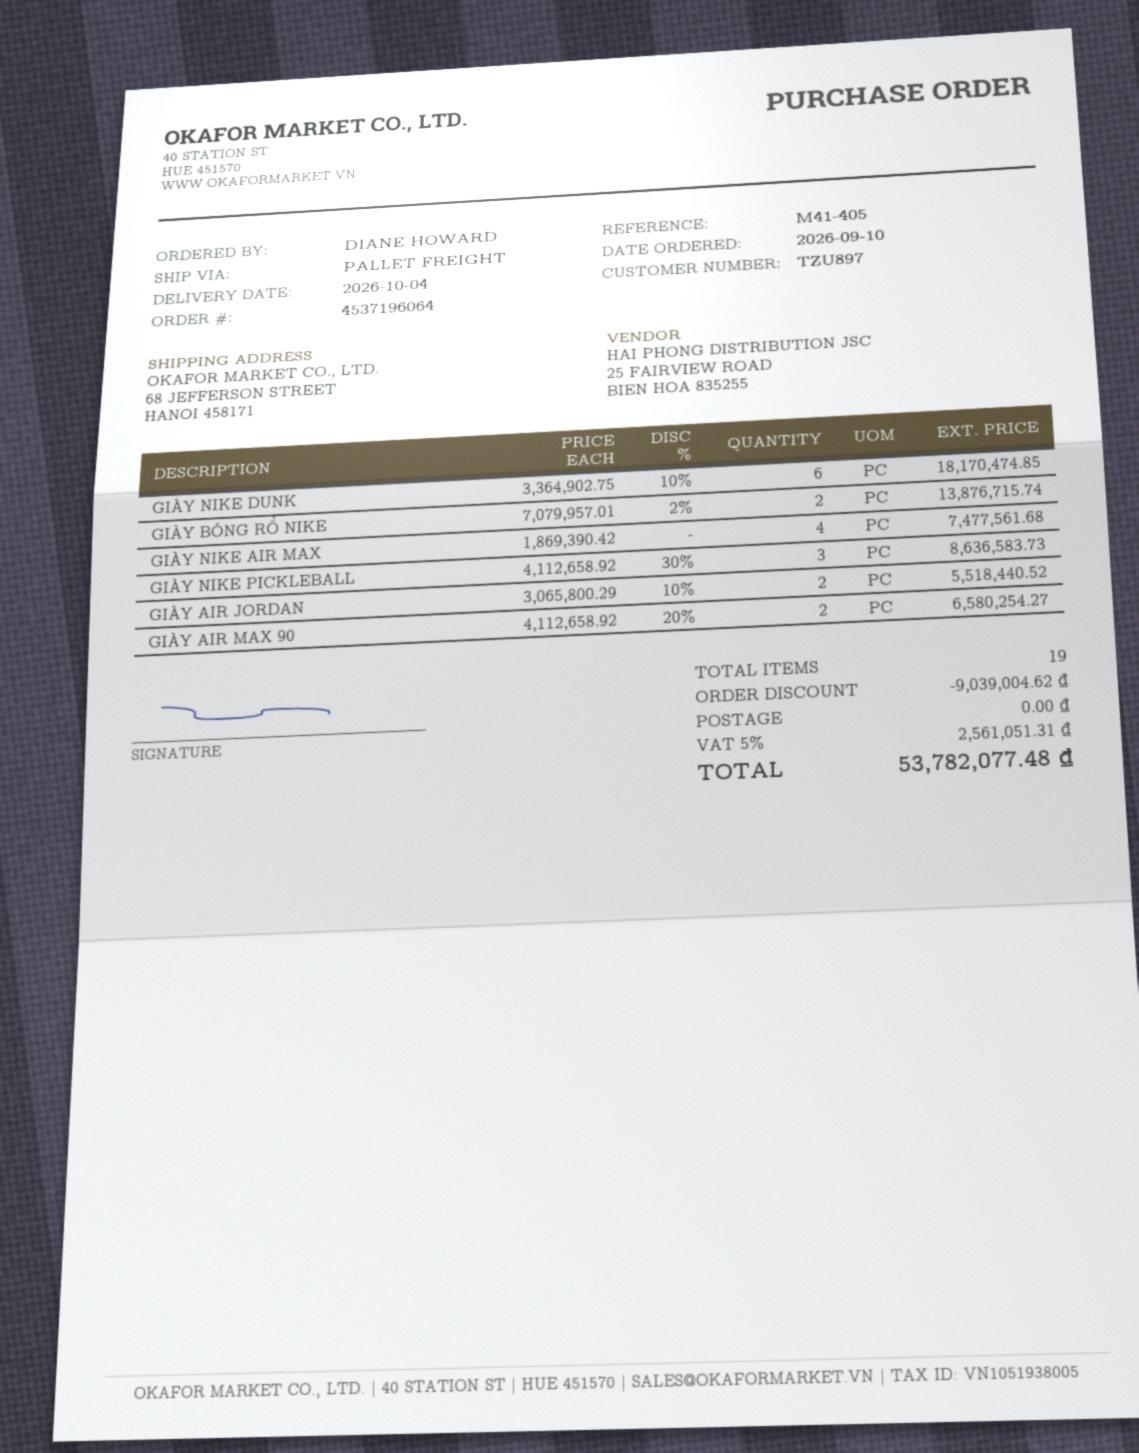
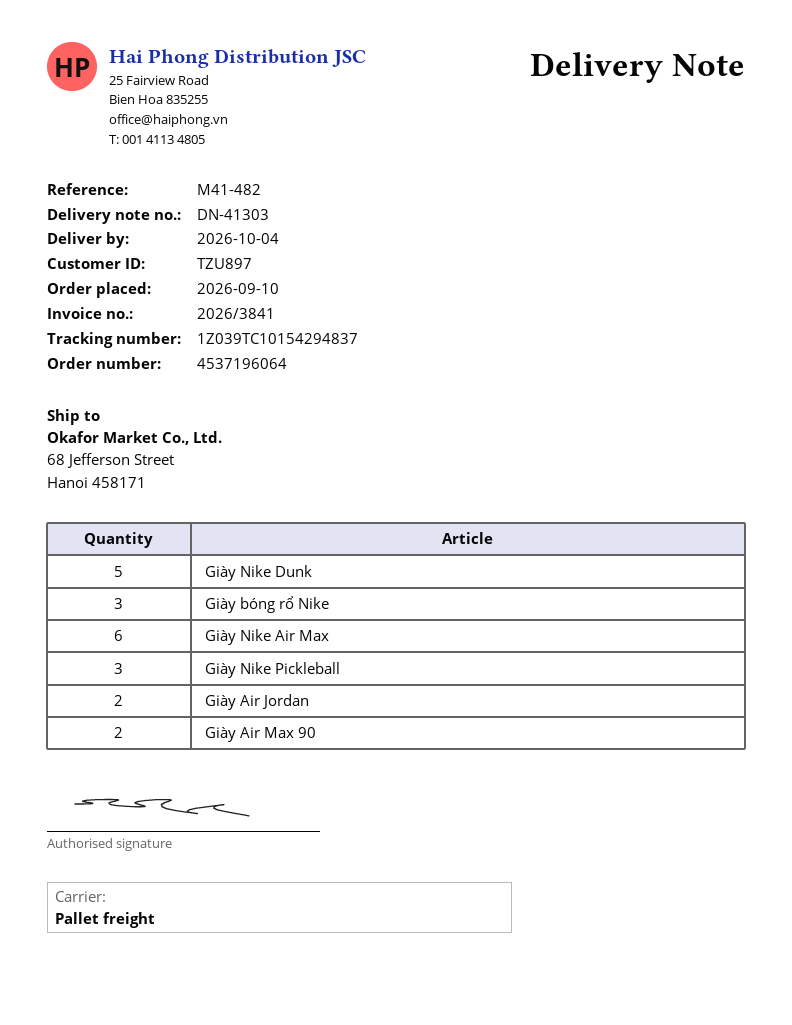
reference: M41-405 -> M41-482
GIÀY NIKE DUNK: 6 -> 5
GIÀY BÓNG RỔ NIKE: 2 -> 3
GIÀY NIKE AIR MAX: 4 -> 6

